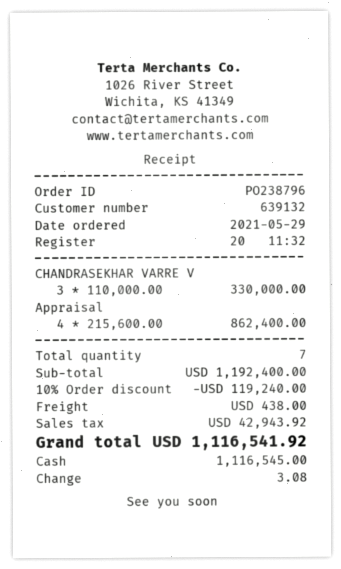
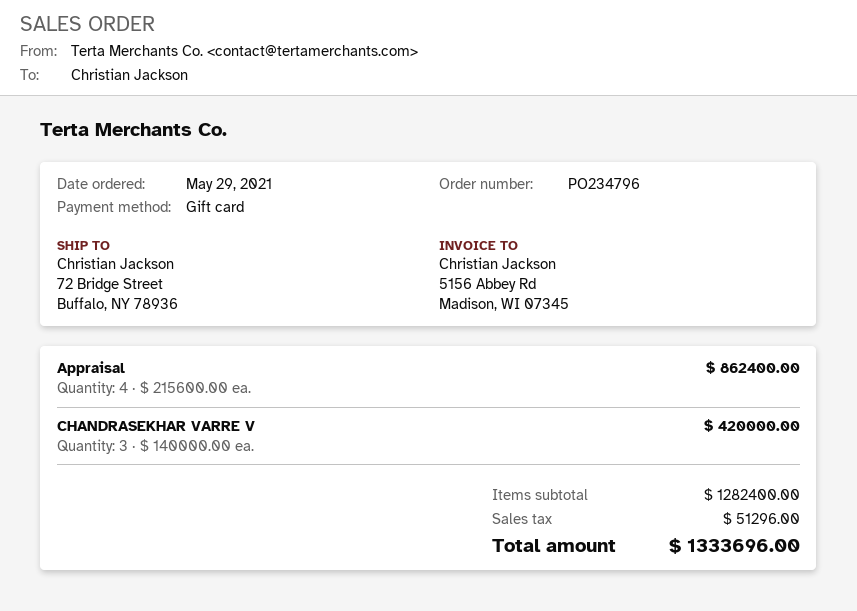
order number: PO238796 -> PO234796
payment method: cash -> gift card
CHANDRASEKHAR VARRE V: 3 x 110000.00 = 330000.00 -> 3 x 140000.00 = 420000.00
subtotal: 1192400.00 -> 1282400.00
discount: 10% = 119240.00 -> none
shipping: 438.00 -> none
tax: 42943.92 -> 51296.00
total: 1116541.92 -> 1333696.00

